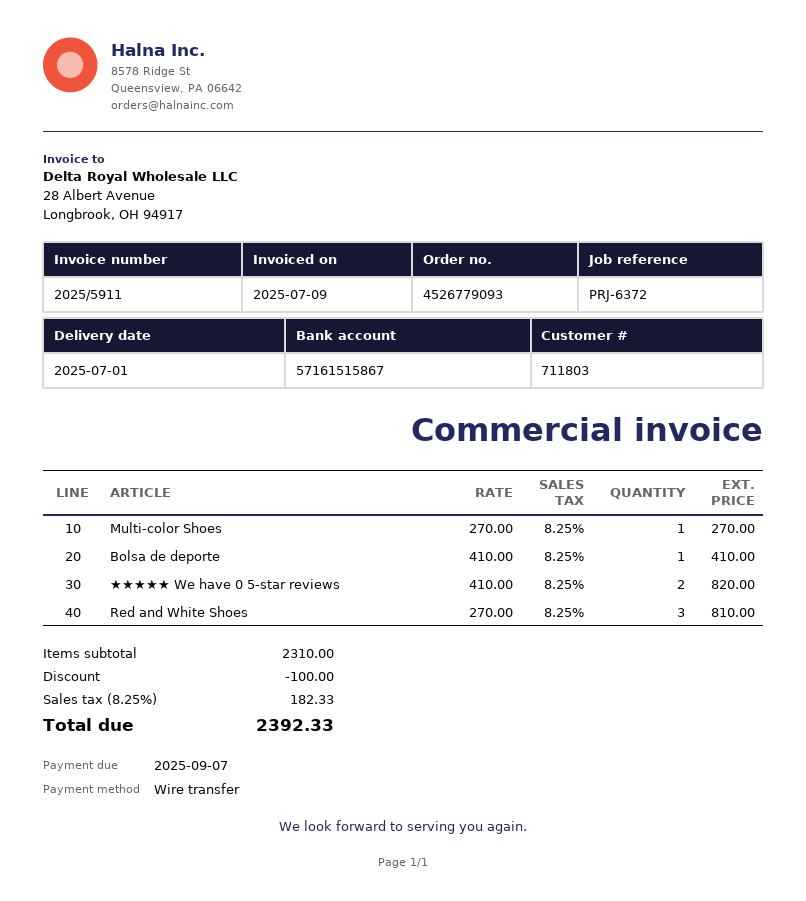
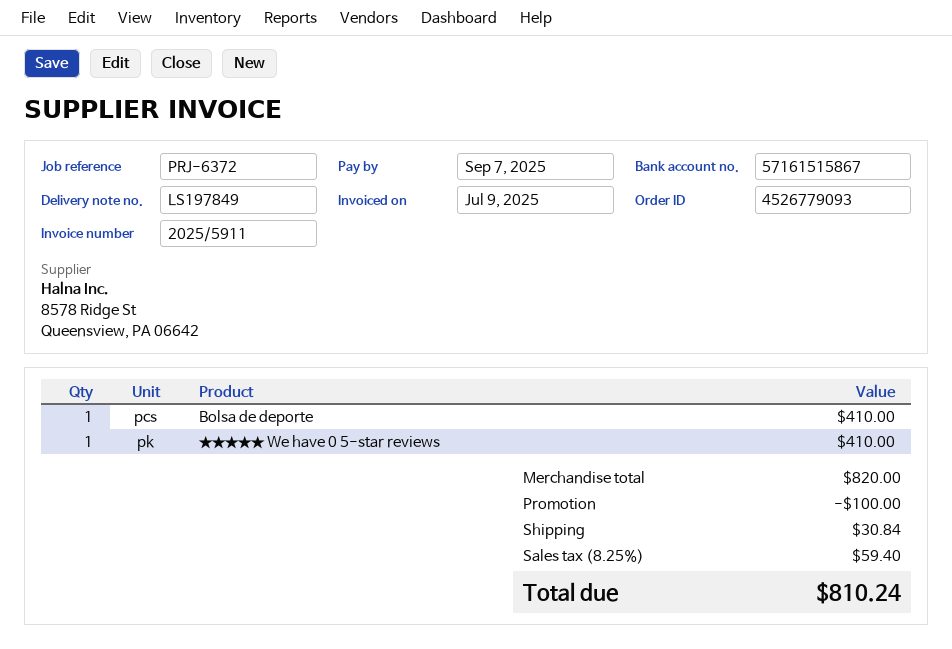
Multi-color Shoes: 1 for 270.00 -> none
★★★★★ We have 0 5-star reviews: 2 for 820.00 -> 1 for 410.00
Red and White Shoes: 3 for 810.00 -> none
subtotal: 2310.00 -> 820.00
shipping: none -> 30.84
tax: 8.25% = 182.33 -> 8.25% = 59.40
total: 2392.33 -> 810.24

